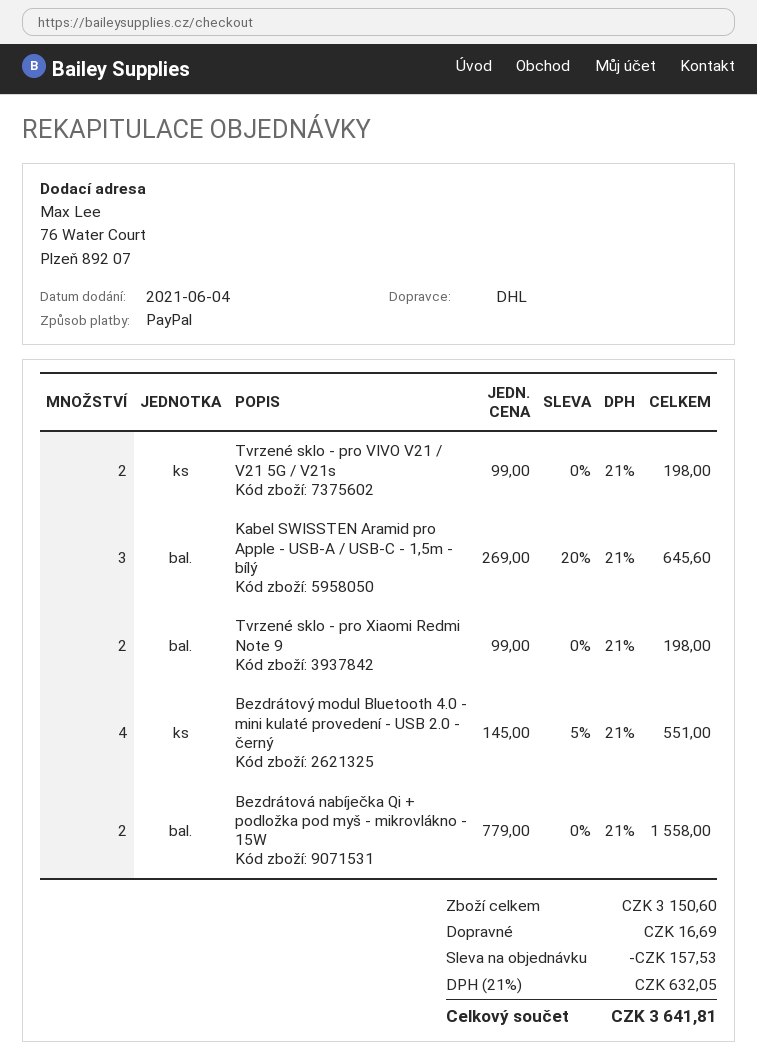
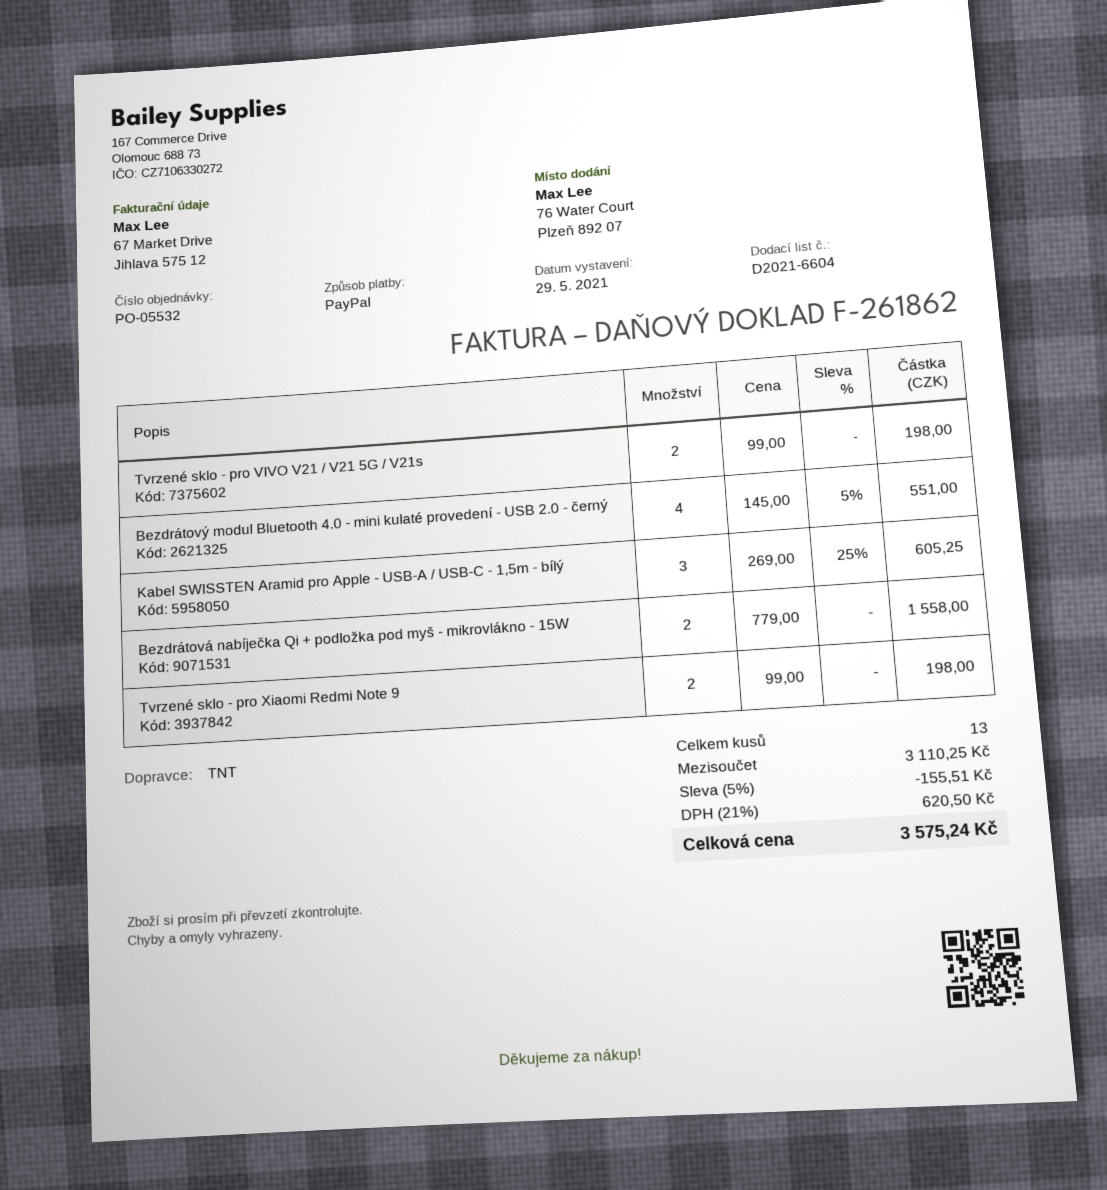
shipping method: DHL -> TNT
Kabel SWISSTEN Aramid pro Apple - USB-A / USB-C - 1,5m - bílý: 3 x 269.00 - 20% = 645.60 -> 3 x 269.00 - 25% = 605.25
subtotal: 3150.60 -> 3110.25
discount: 157.53 -> 155.51
shipping: 16.69 -> none
tax: 21% = 632.05 -> 21% = 620.50
total: 3641.81 -> 3575.24

